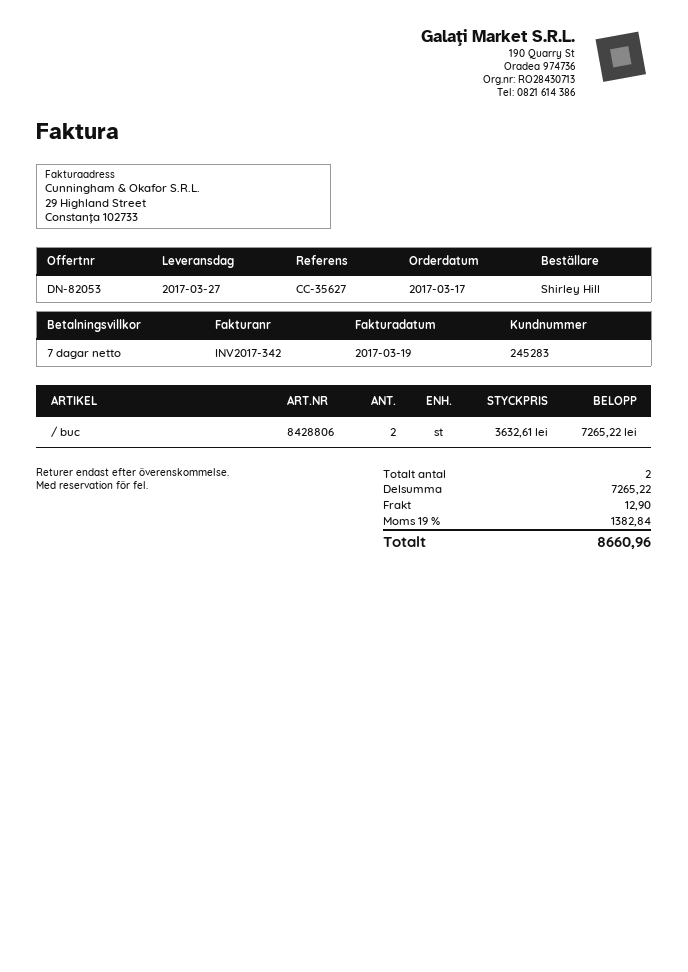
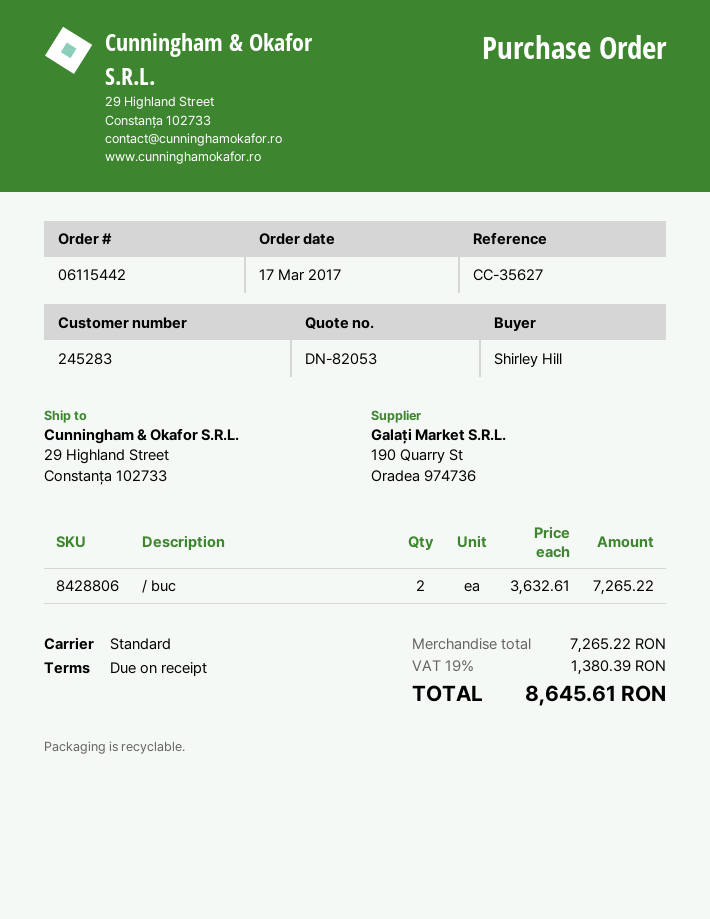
payment terms: 7 days -> on receipt
shipping: 12.90 -> none
tax: 19% = 1382.84 -> 19% = 1380.39
total: 8660.96 -> 8645.61

